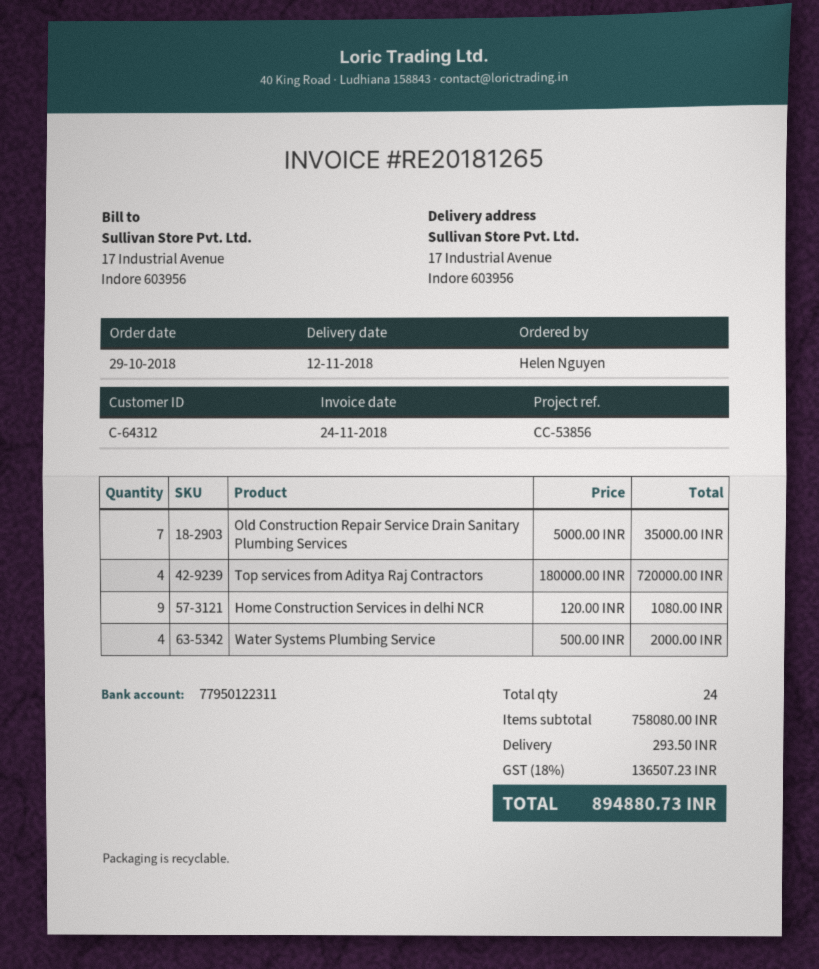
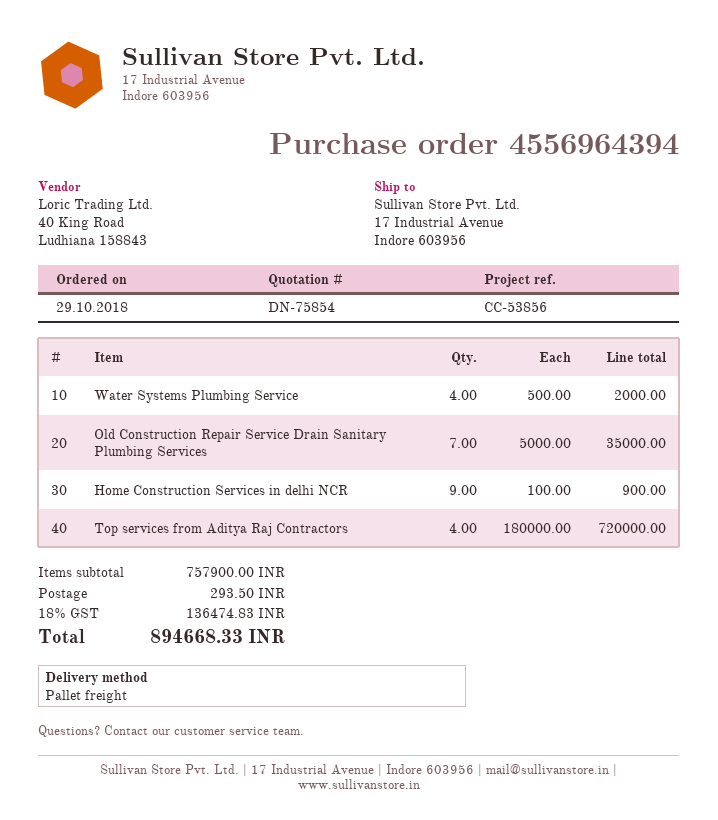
Home Construction Services in delhi NCR: 9 x 120.00 = 1080.00 -> 9 x 100.00 = 900.00
subtotal: 758080.00 -> 757900.00
tax: 18% = 136507.23 -> 18% = 136474.83
total: 894880.73 -> 894668.33

